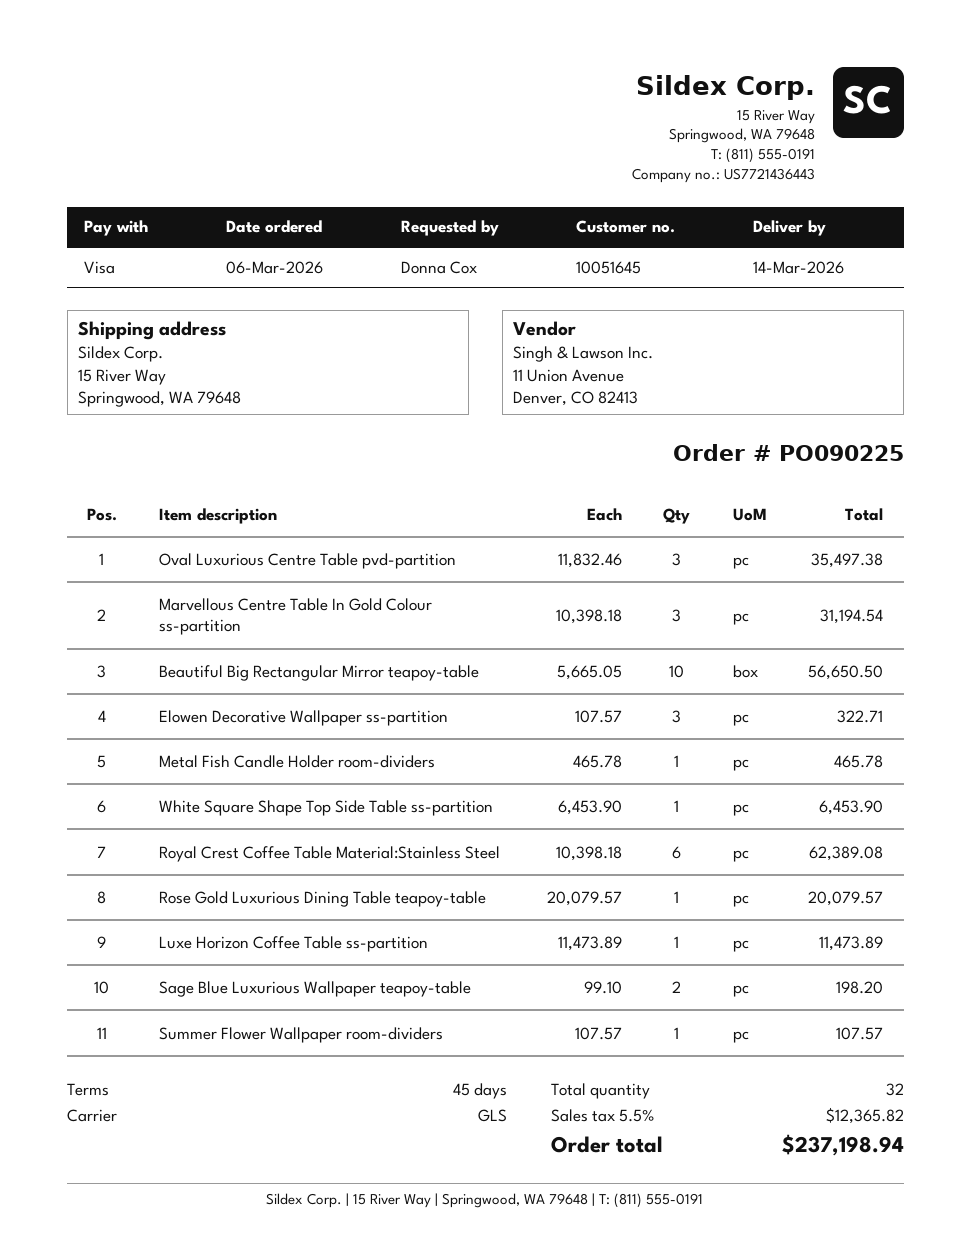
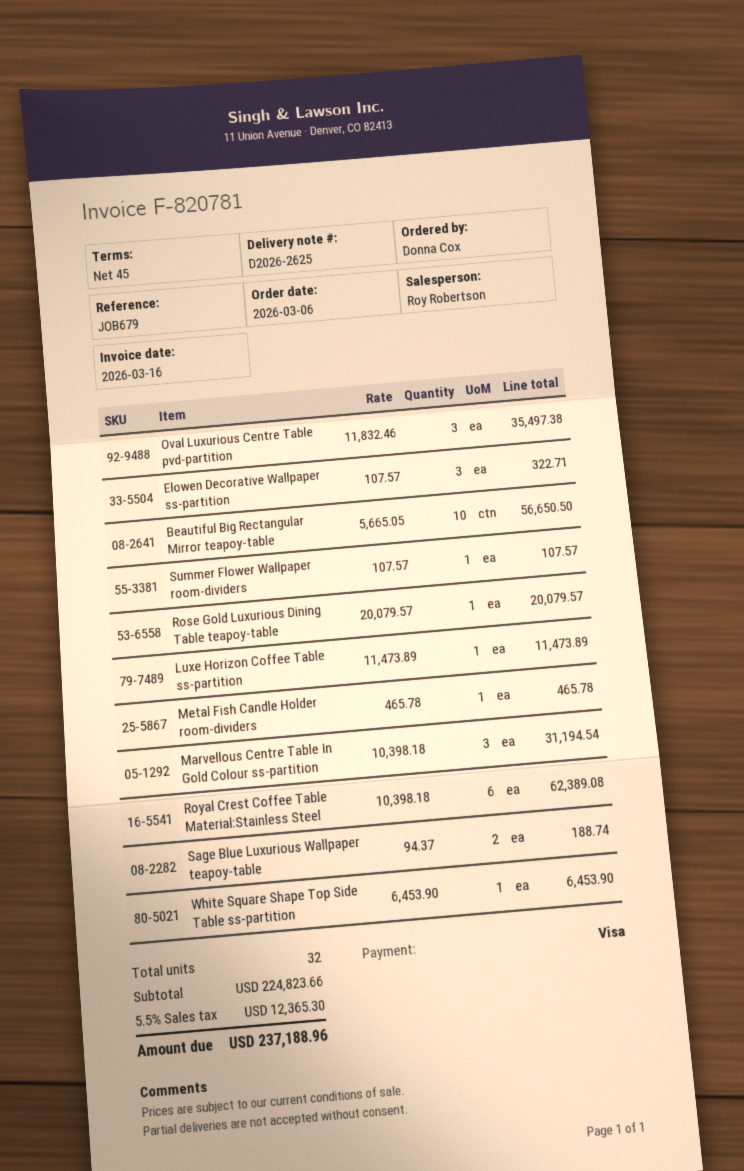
Sage Blue Luxurious Wallpaper teapoy-table: 2 x 99.10 = 198.20 -> 2 x 94.37 = 188.74
tax: 5.5% = 12365.82 -> 5.5% = 12365.30
total: 237198.94 -> 237188.96

